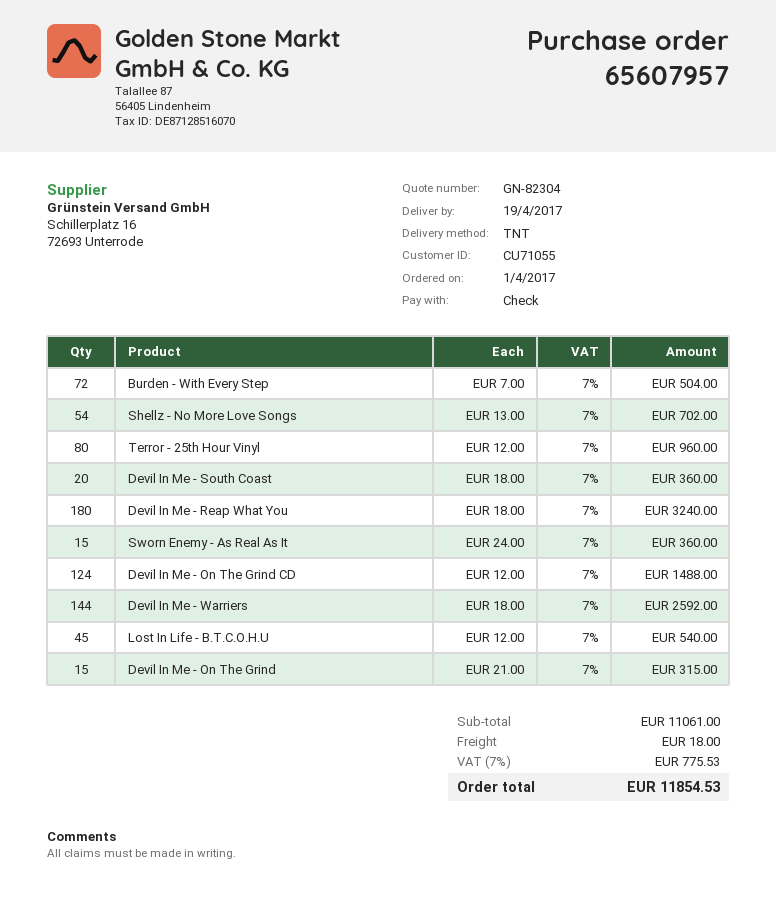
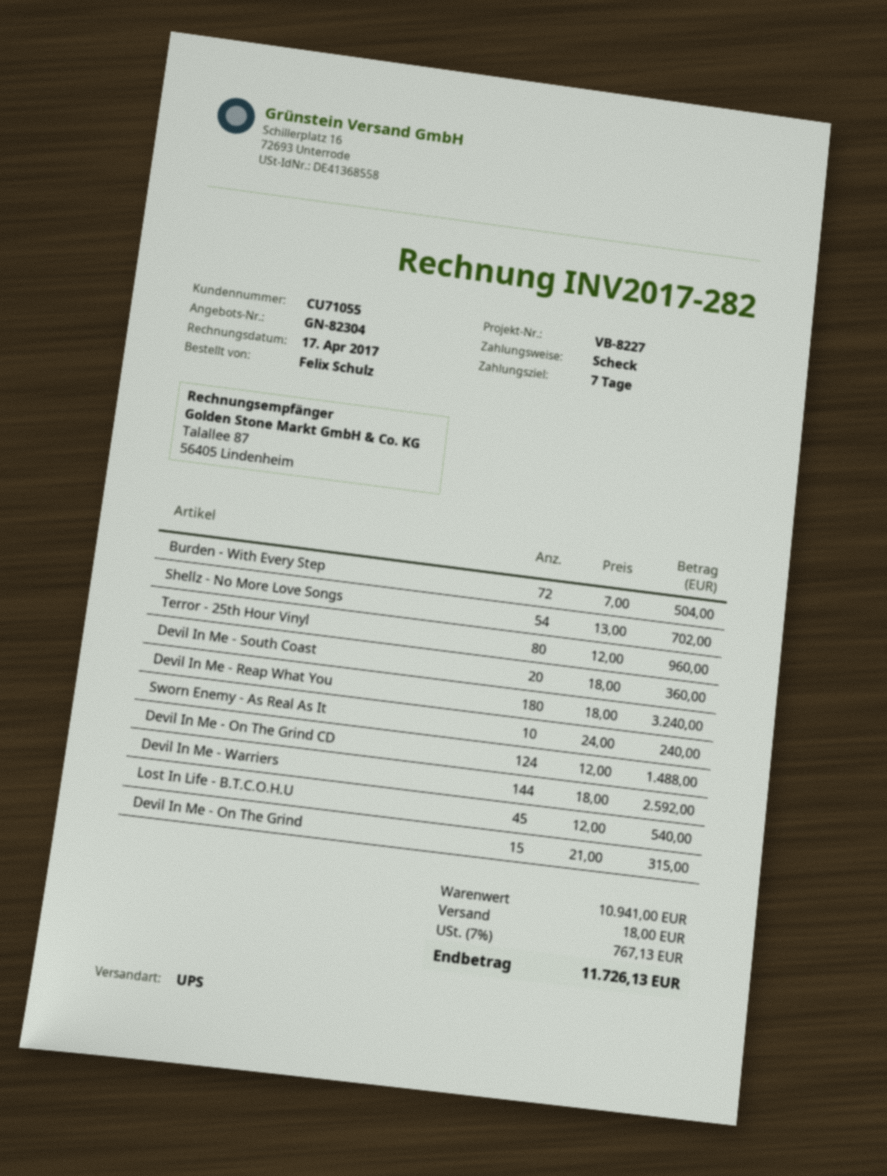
shipping method: TNT -> UPS
Sworn Enemy - As Real As It: 15 x 24.00 = 360.00 -> 10 x 24.00 = 240.00
subtotal: 11061.00 -> 10941.00
tax: 7% = 775.53 -> 7% = 767.13
total: 11854.53 -> 11726.13

